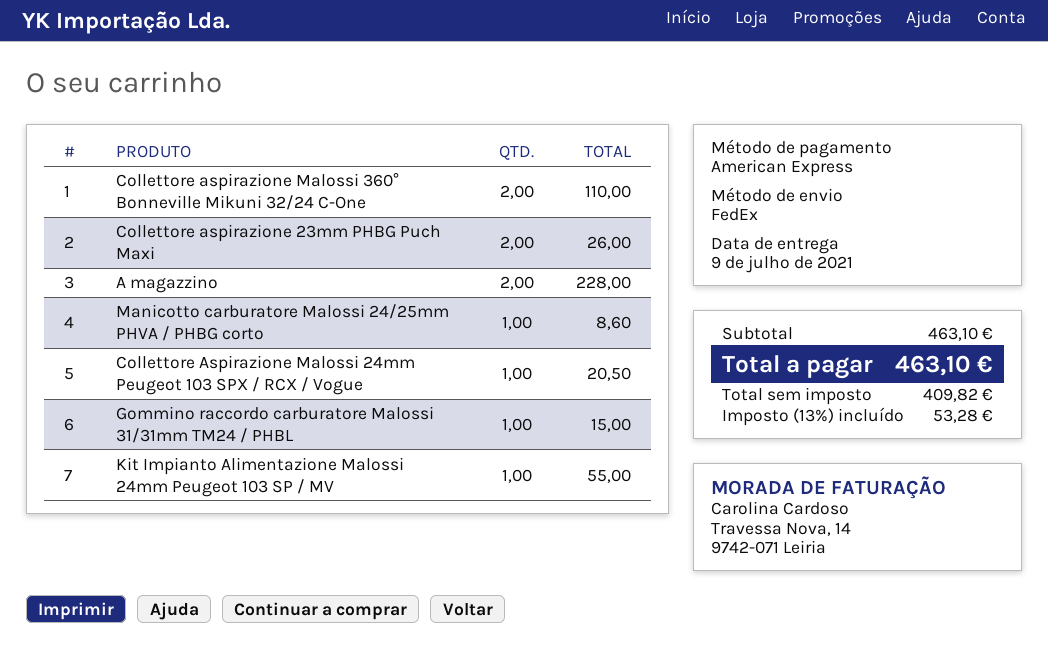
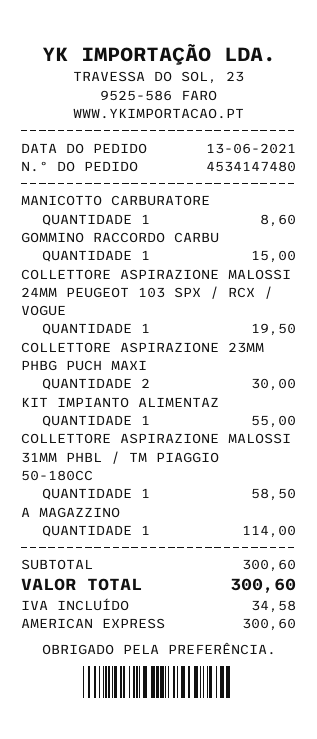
Collettore aspirazione Malossi 360° Bonneville Mikuni 32/24 C-One: 2 for 110.00 -> none
Collettore aspirazione 23mm PHBG Puch Maxi: 2 for 26.00 -> 2 for 30.00
A magazzino: 2 for 228.00 -> 1 for 114.00
Collettore Aspirazione Malossi 24mm Peugeot 103 SPX / RCX / Vogue: 1 for 20.50 -> 1 for 19.50
COLLETTORE ASPIRAZIONE MALOSSI 31MM PHBL / TM PIAGGIO 50-180CC: none -> 1 for 58.50
subtotal: 463.10 -> 300.60
tax: 53.28 -> 34.58
total: 463.10 -> 300.60

